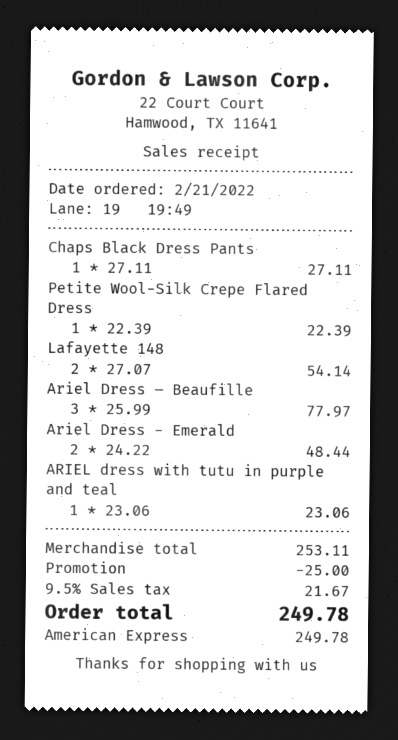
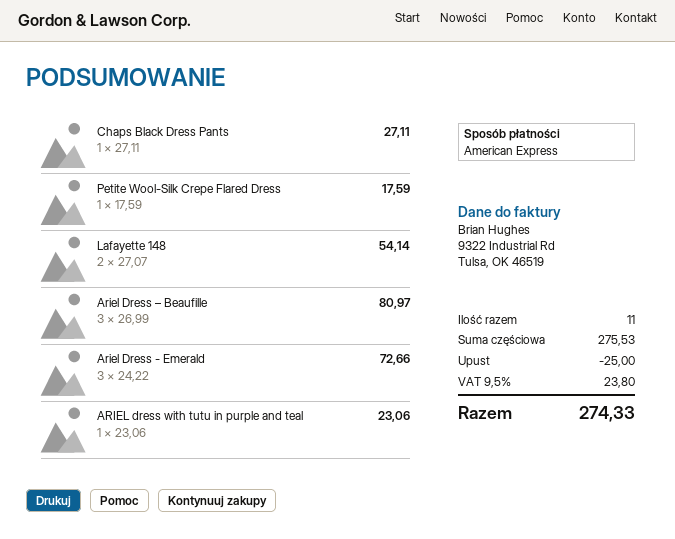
Petite Wool-Silk Crepe Flared Dress: 1 x 22.39 = 22.39 -> 1 x 17.59 = 17.59
Ariel Dress – Beaufille: 3 x 25.99 = 77.97 -> 3 x 26.99 = 80.97
Ariel Dress - Emerald: 2 x 24.22 = 48.44 -> 3 x 24.22 = 72.66
subtotal: 253.11 -> 275.53
tax: 9.5% = 21.67 -> 9.5% = 23.80
total: 249.78 -> 274.33

